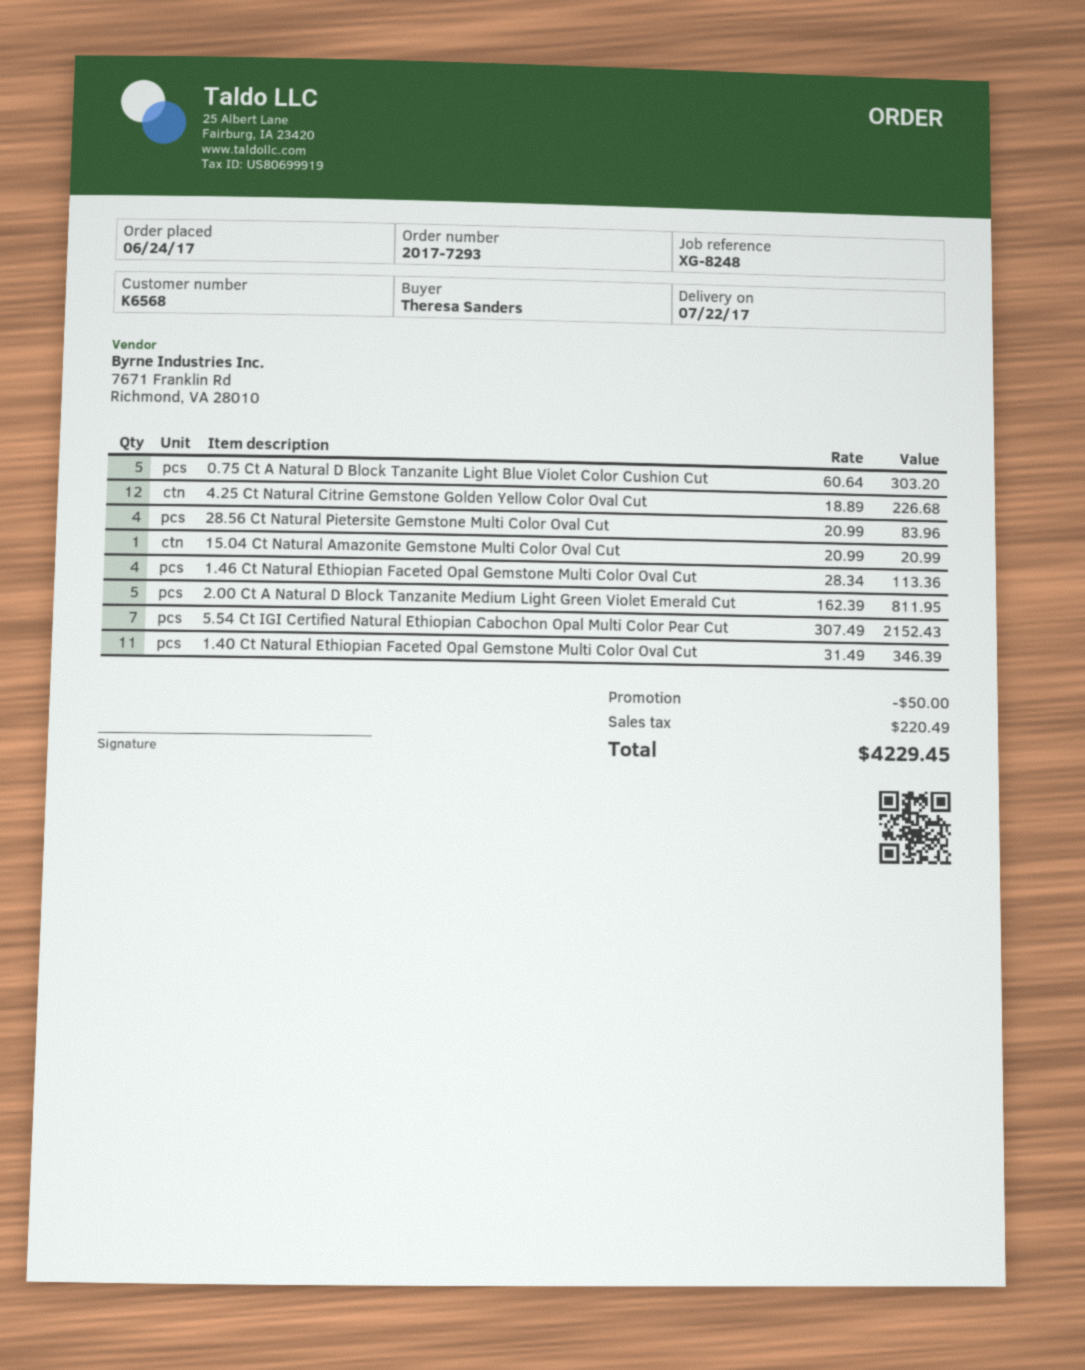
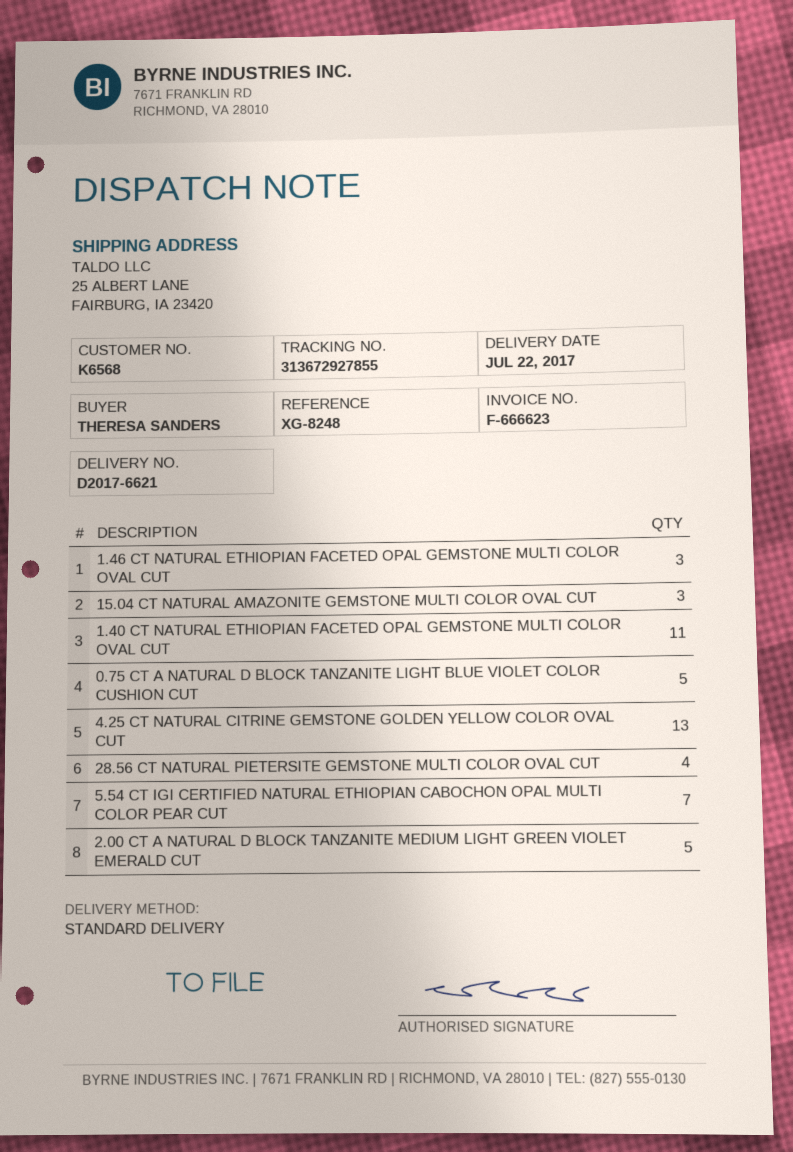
4.25 Ct Natural Citrine Gemstone Golden Yellow Color Oval Cut: 12 -> 13
15.04 Ct Natural Amazonite Gemstone Multi Color Oval Cut: 1 -> 3
1.46 Ct Natural Ethiopian Faceted Opal Gemstone Multi Color Oval Cut: 4 -> 3

